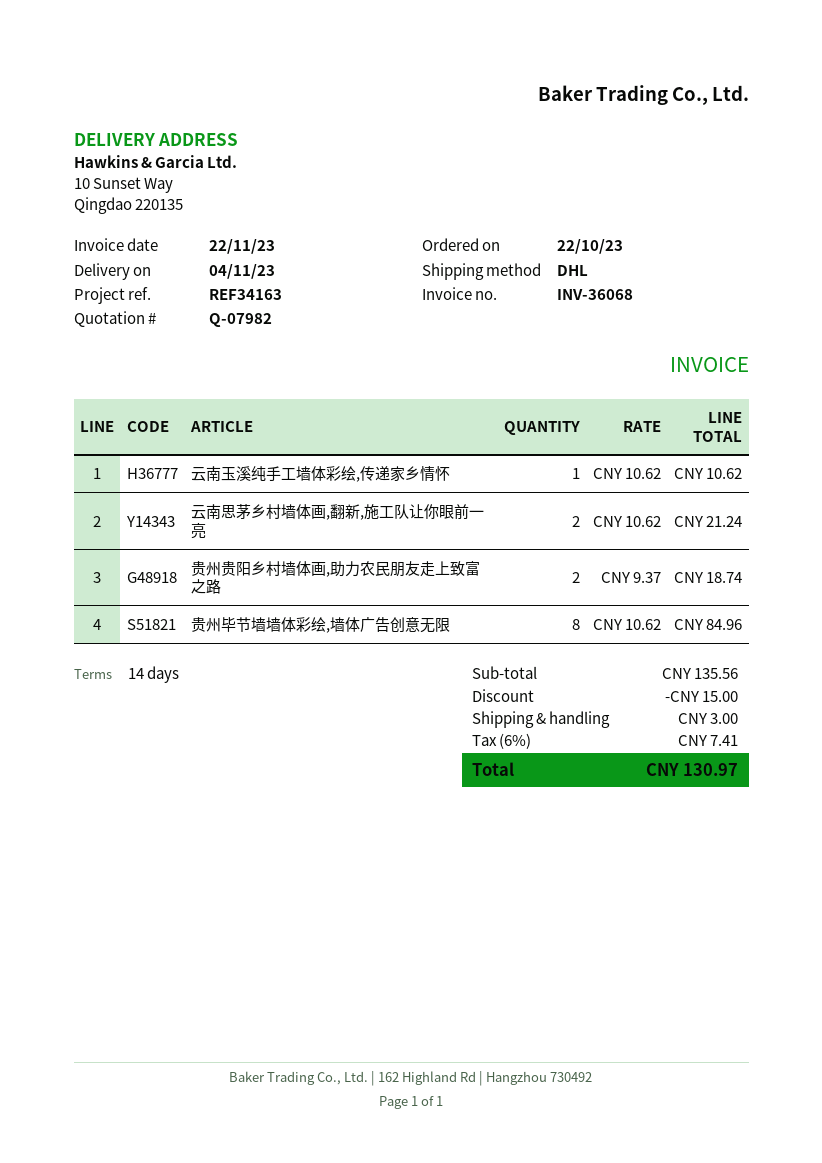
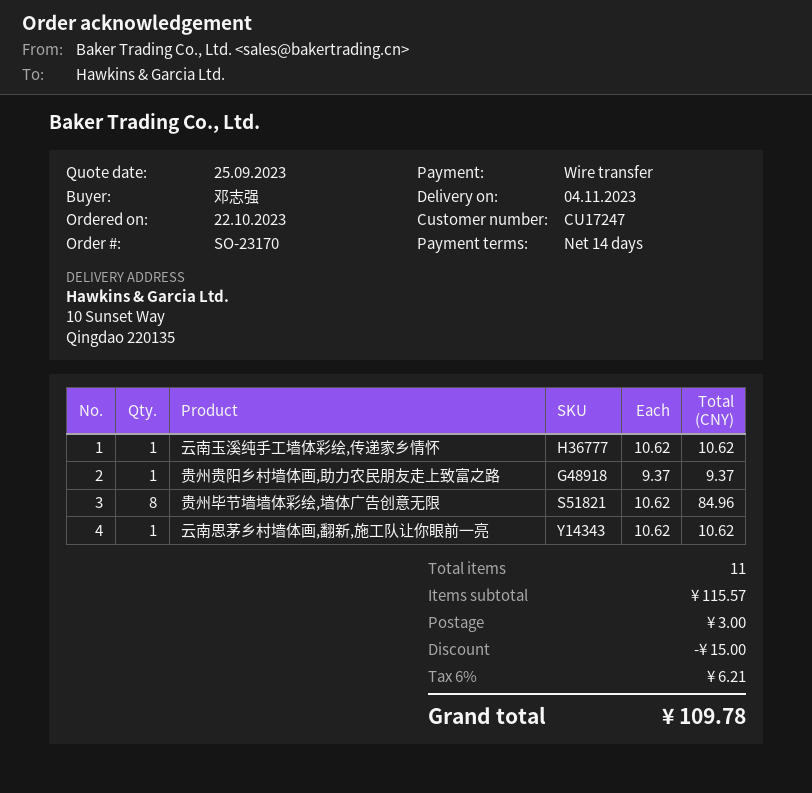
云南思茅乡村墙体画,翻新,施工队让你眼前一亮: 2 x 10.62 = 21.24 -> 1 x 10.62 = 10.62
贵州贵阳乡村墙体画,助力农民朋友走上致富之路: 2 x 9.37 = 18.74 -> 1 x 9.37 = 9.37
subtotal: 135.56 -> 115.57
tax: 6% = 7.41 -> 6% = 6.21
total: 130.97 -> 109.78

